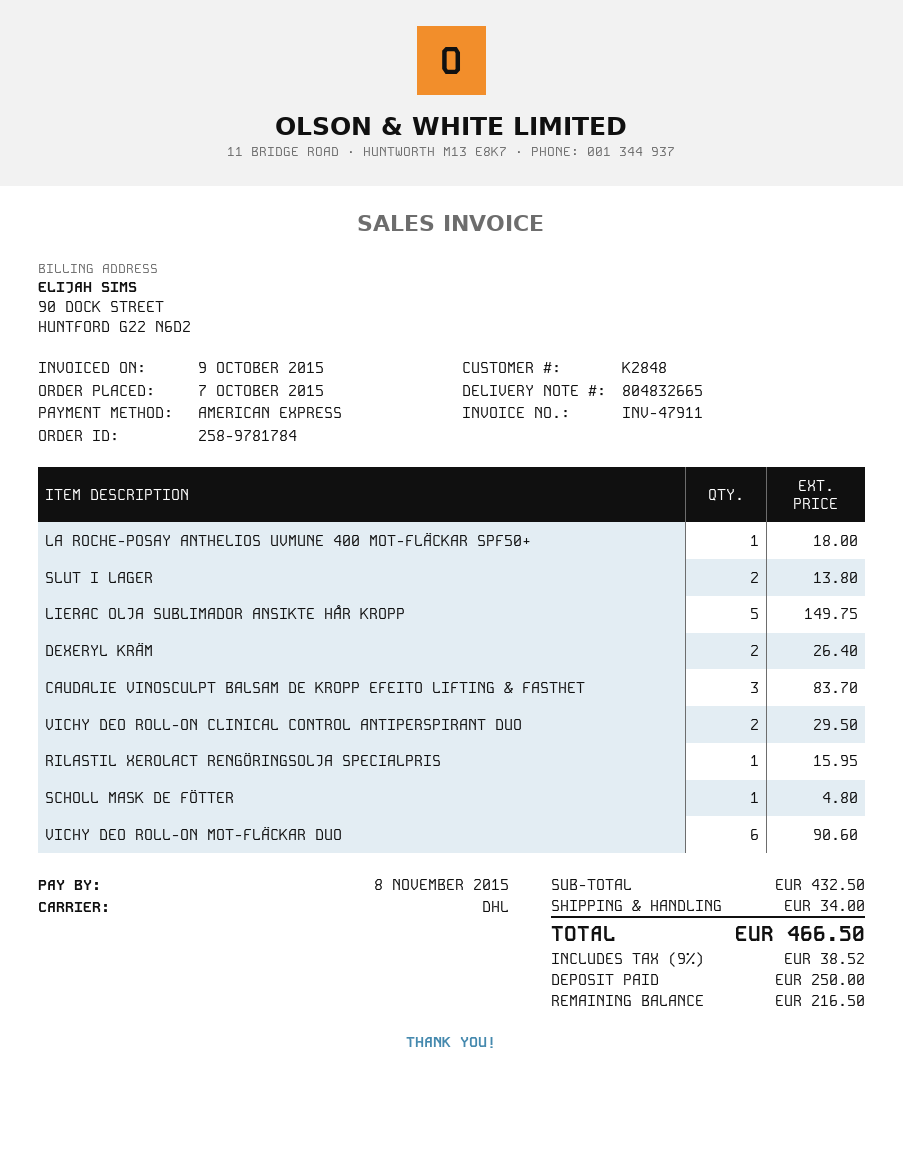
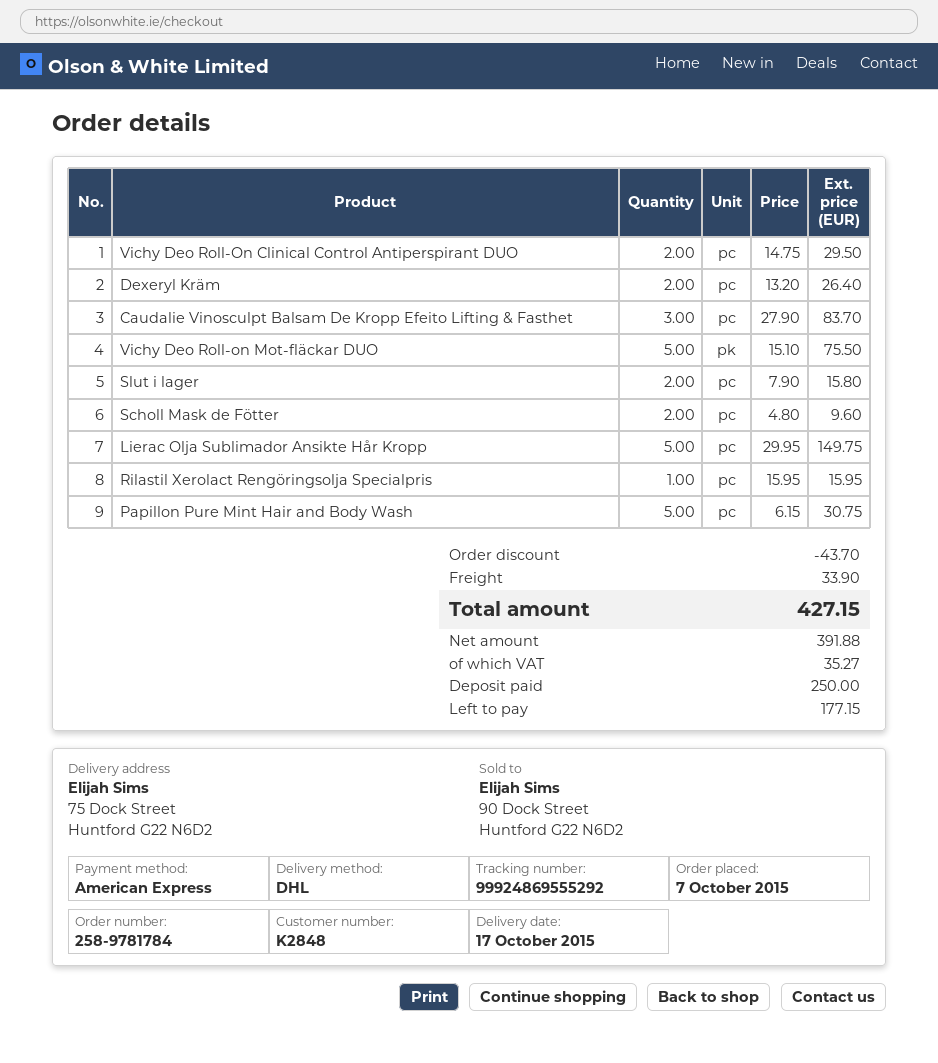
LA ROCHE-POSAY ANTHELIOS UVMUNE 400 MOT-FLÄCKAR SPF50+: 1 for 18.00 -> none
SLUT I LAGER: 2 for 13.80 -> 2 for 15.80
SCHOLL MASK DE FÖTTER: 1 for 4.80 -> 2 for 9.60
VICHY DEO ROLL-ON MOT-FLÄCKAR DUO: 6 for 90.60 -> 5 for 75.50
Papillon Pure Mint Hair and Body Wash: none -> 5 for 30.75
discount: none -> 43.70
shipping: 34.00 -> 33.90
tax: 38.52 -> 35.27
total: 466.50 -> 427.15
balance: 216.50 -> 177.15

